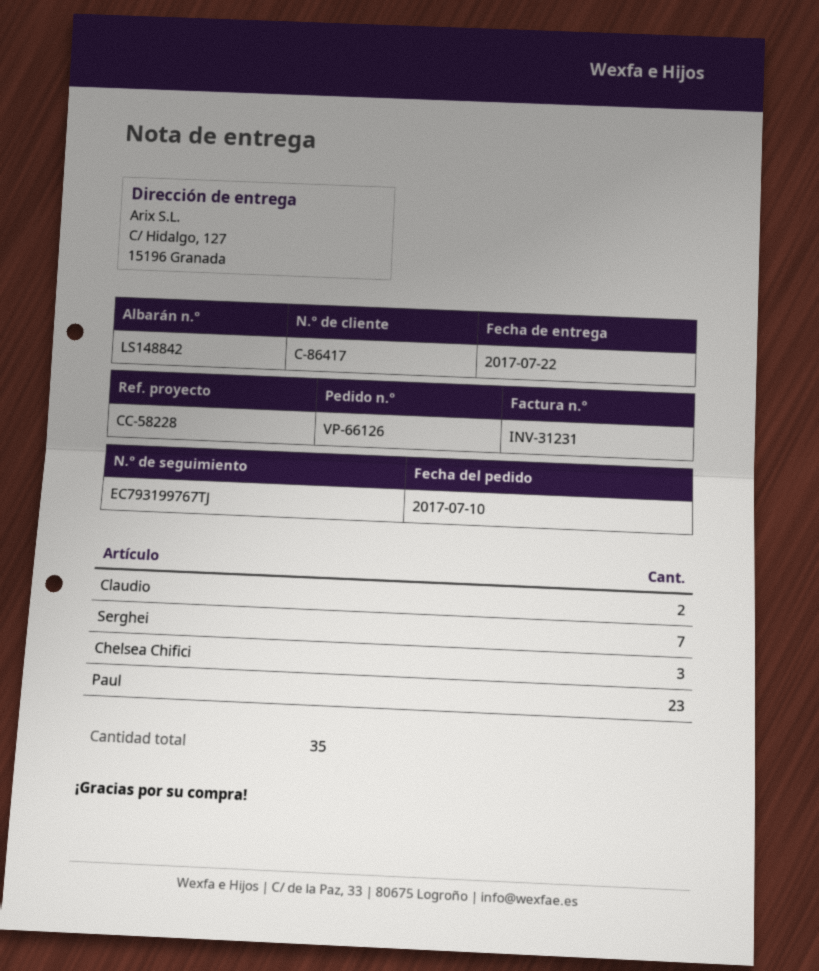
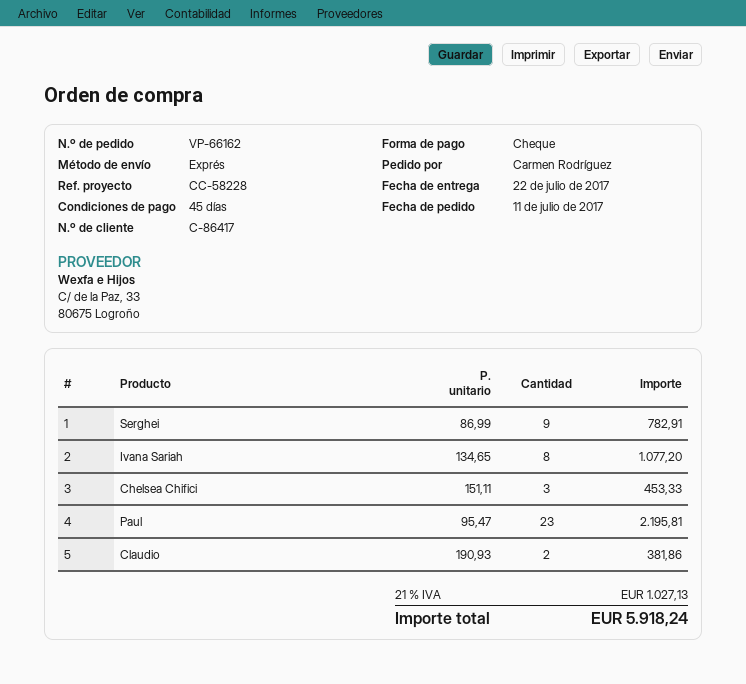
order number: VP-66126 -> VP-66162
order date: 2017-07-10 -> 2017-07-11
Serghei: 7 -> 9
Ivana Sariah: none -> 8

